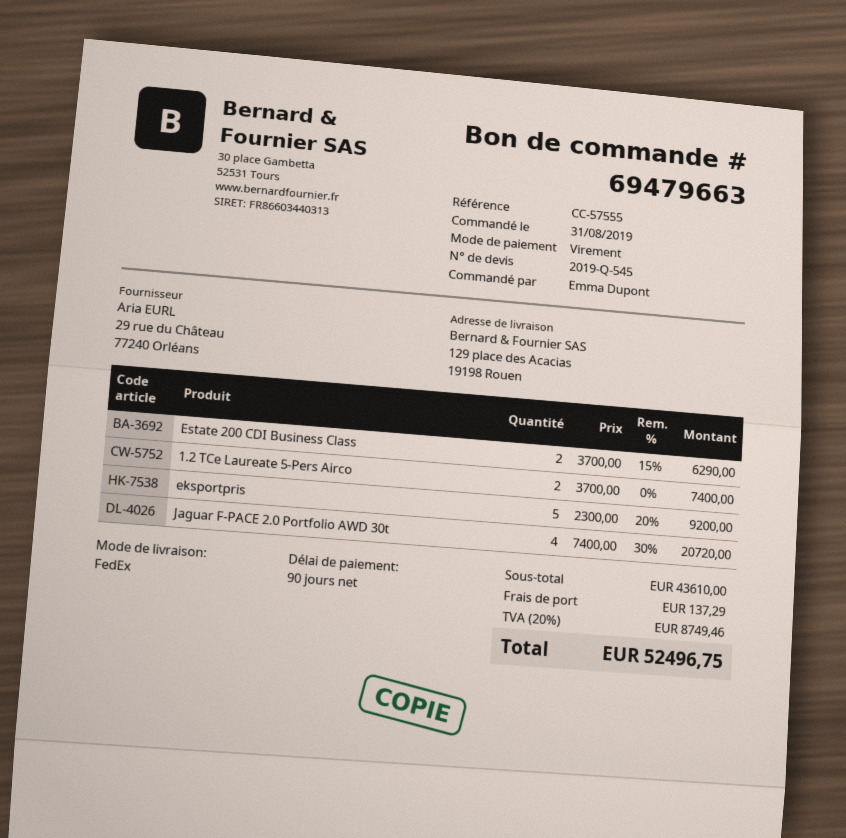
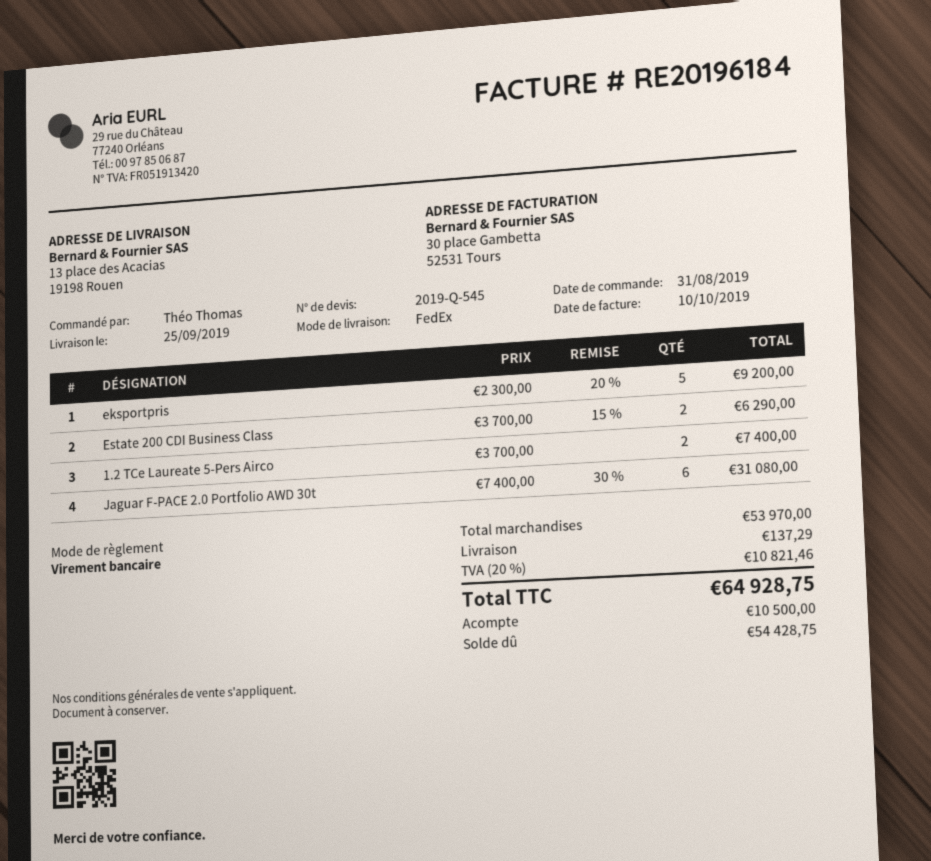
ordered by: Emma Dupont -> Théo Thomas
ship to: 129 place des Acacias, 19198 Rouen -> 13 place des Acacias, 19198 Rouen
Jaguar F-PACE 2.0 Portfolio AWD 30t: 4 x 7400.00 - 30% = 20720.00 -> 6 x 7400.00 - 30% = 31080.00
subtotal: 43610.00 -> 53970.00
tax: 20% = 8749.46 -> 20% = 10821.46
total: 52496.75 -> 64928.75

